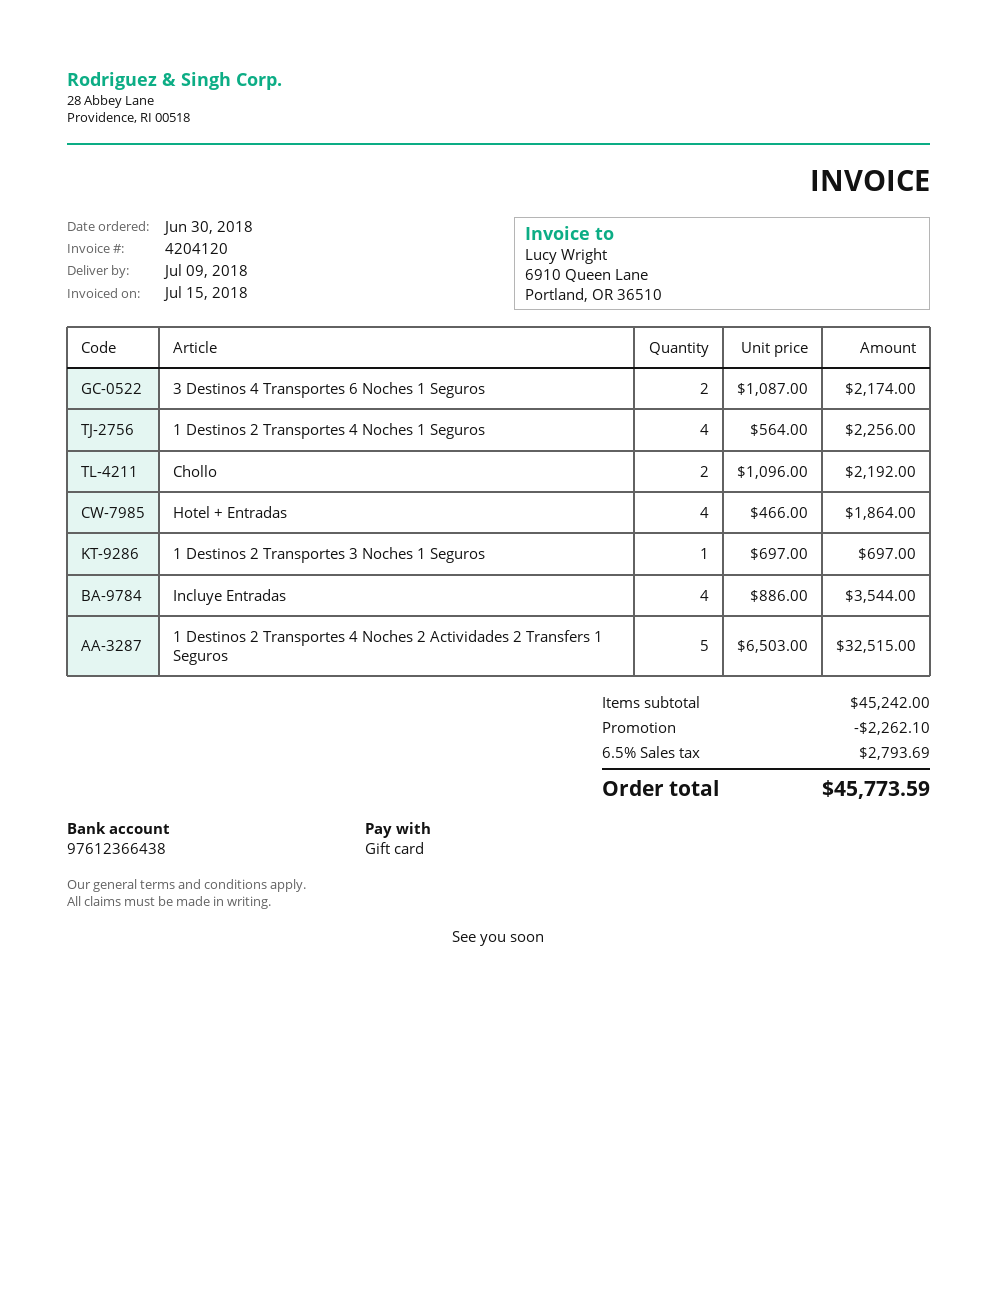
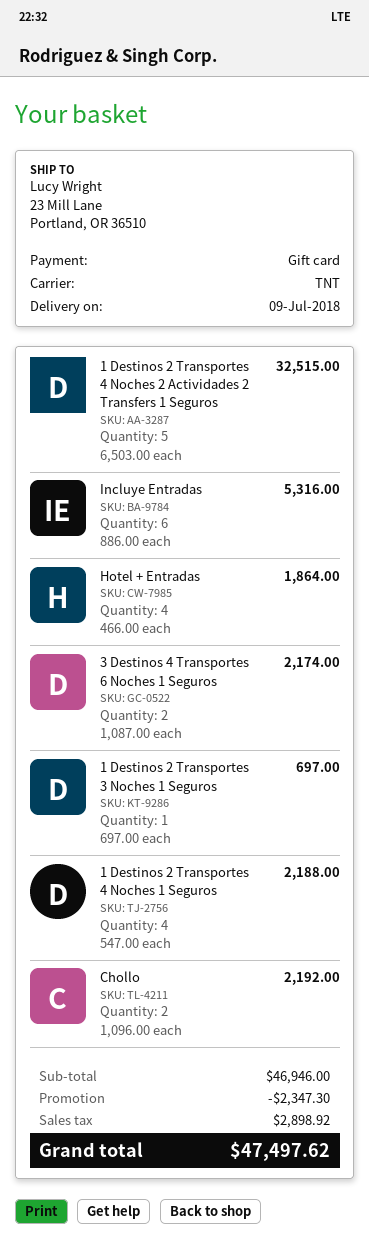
1 Destinos 2 Transportes 4 Noches 1 Seguros: 4 x 564.00 = 2256.00 -> 4 x 547.00 = 2188.00
Incluye Entradas: 4 x 886.00 = 3544.00 -> 6 x 886.00 = 5316.00
subtotal: 45242.00 -> 46946.00
discount: 2262.10 -> 2347.30
tax: 2793.69 -> 2898.92
total: 45773.59 -> 47497.62

